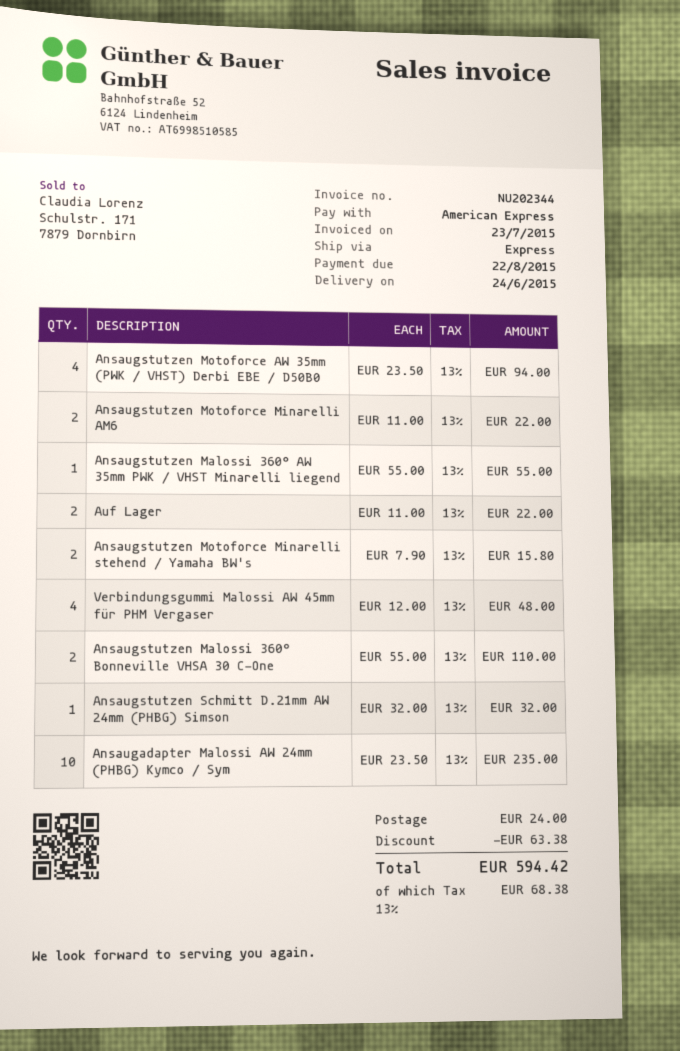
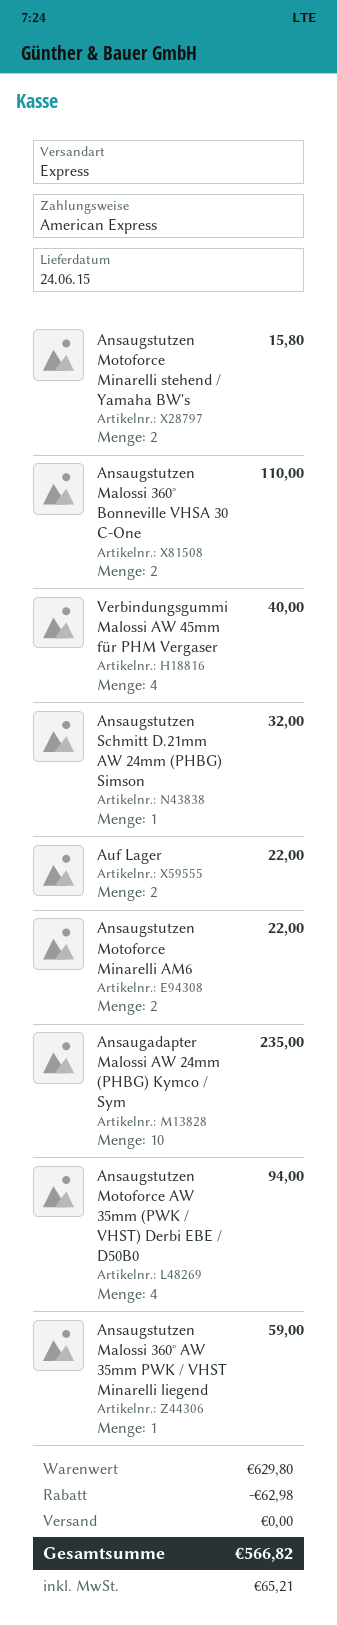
Ansaugstutzen Malossi 360° AW 35mm PWK / VHST Minarelli liegend: 1 for 55.00 -> 1 for 59.00
Verbindungsgummi Malossi AW 45mm für PHM Vergaser: 4 for 48.00 -> 4 for 40.00
discount: 63.38 -> 62.98
shipping: 24.00 -> 0.00
tax: 68.38 -> 65.21
total: 594.42 -> 566.82

